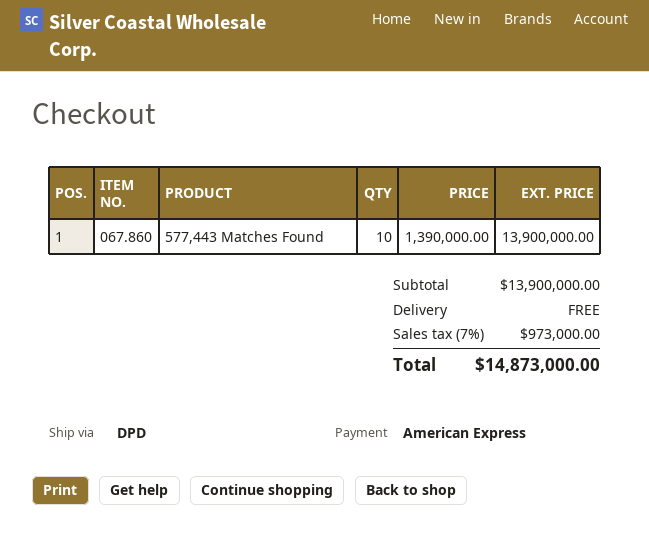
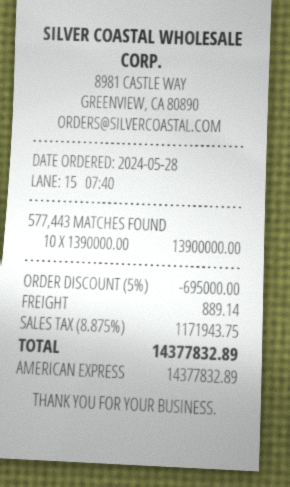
discount: none -> 5% = 695000.00
shipping: 0.00 -> 889.14
tax: 7% = 973000.00 -> 8.875% = 1171943.75
total: 14873000.00 -> 14377832.89

